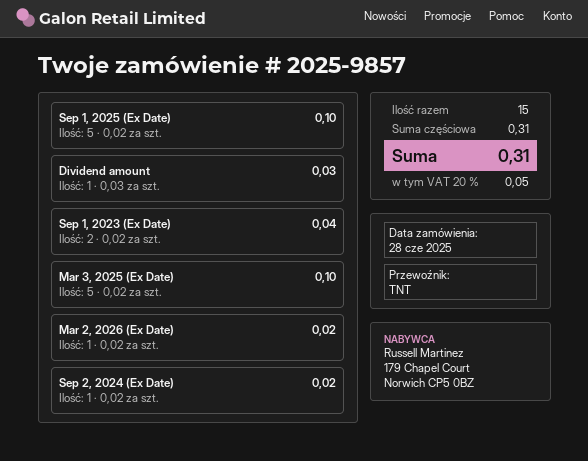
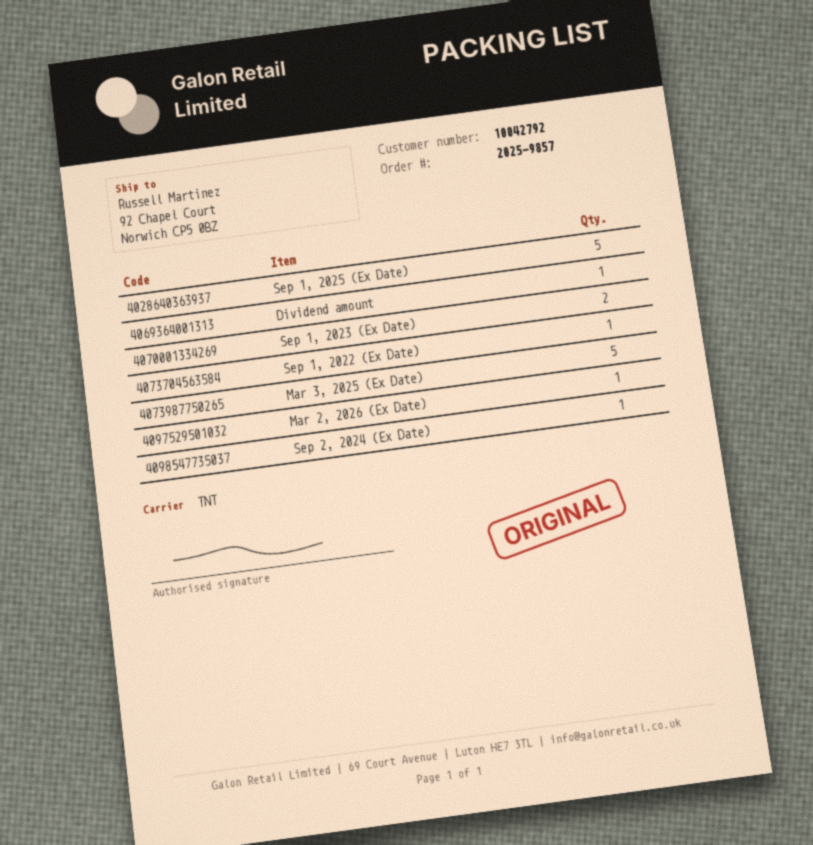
Sep 1, 2022 (Ex Date): none -> 1

